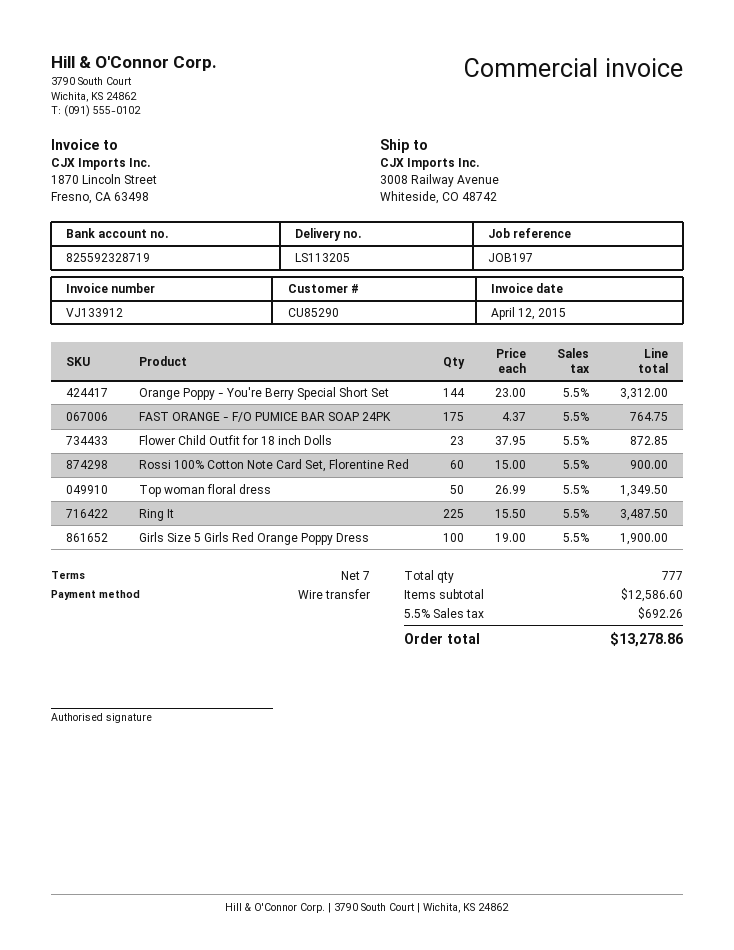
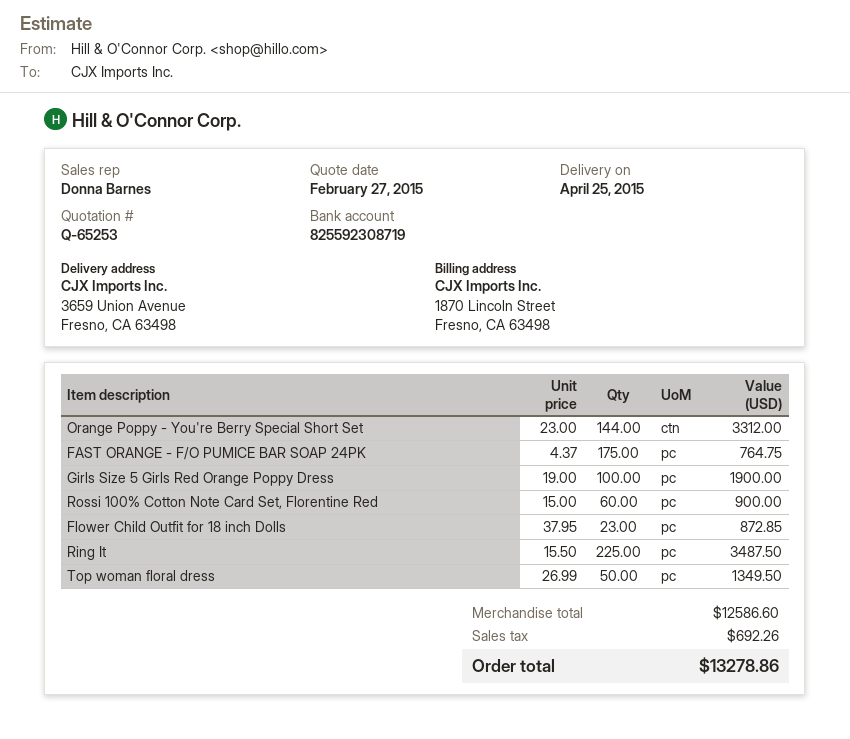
bank account: 825592328719 -> 825592308719
ship to: 3008 Railway Avenue, Whiteside, CO 48742 -> 3659 Union Avenue, Fresno, CA 63498

